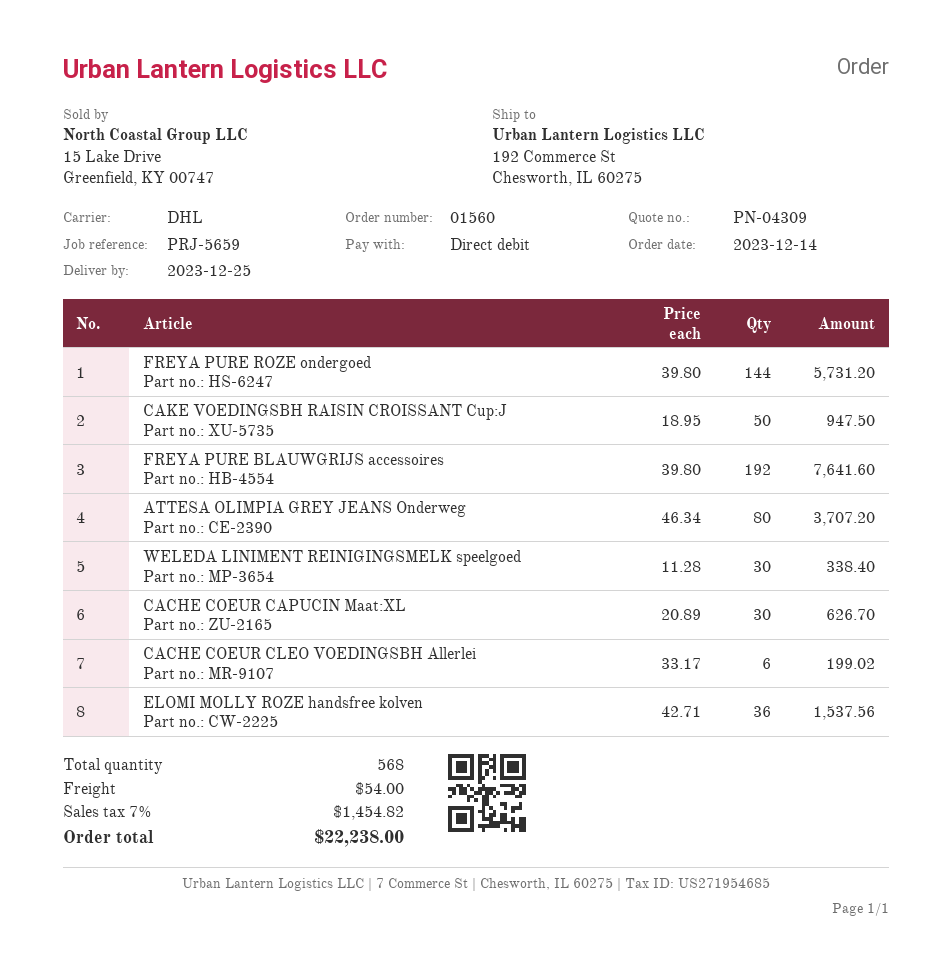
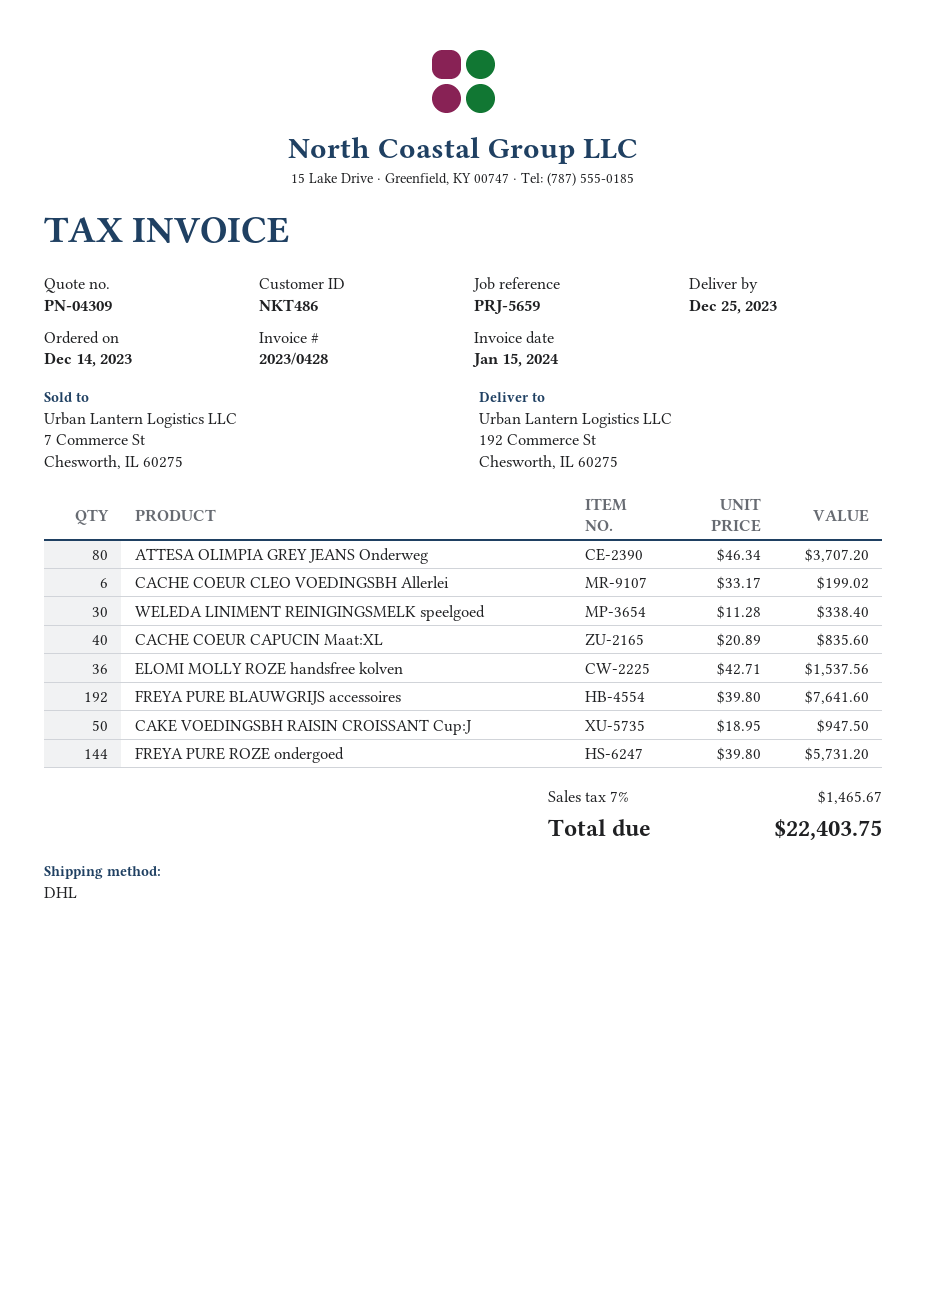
CACHE COEUR CAPUCIN Maat:XL: 30 x 20.89 = 626.70 -> 40 x 20.89 = 835.60
shipping: 54.00 -> none
tax: 7% = 1454.82 -> 7% = 1465.67
total: 22238.00 -> 22403.75

